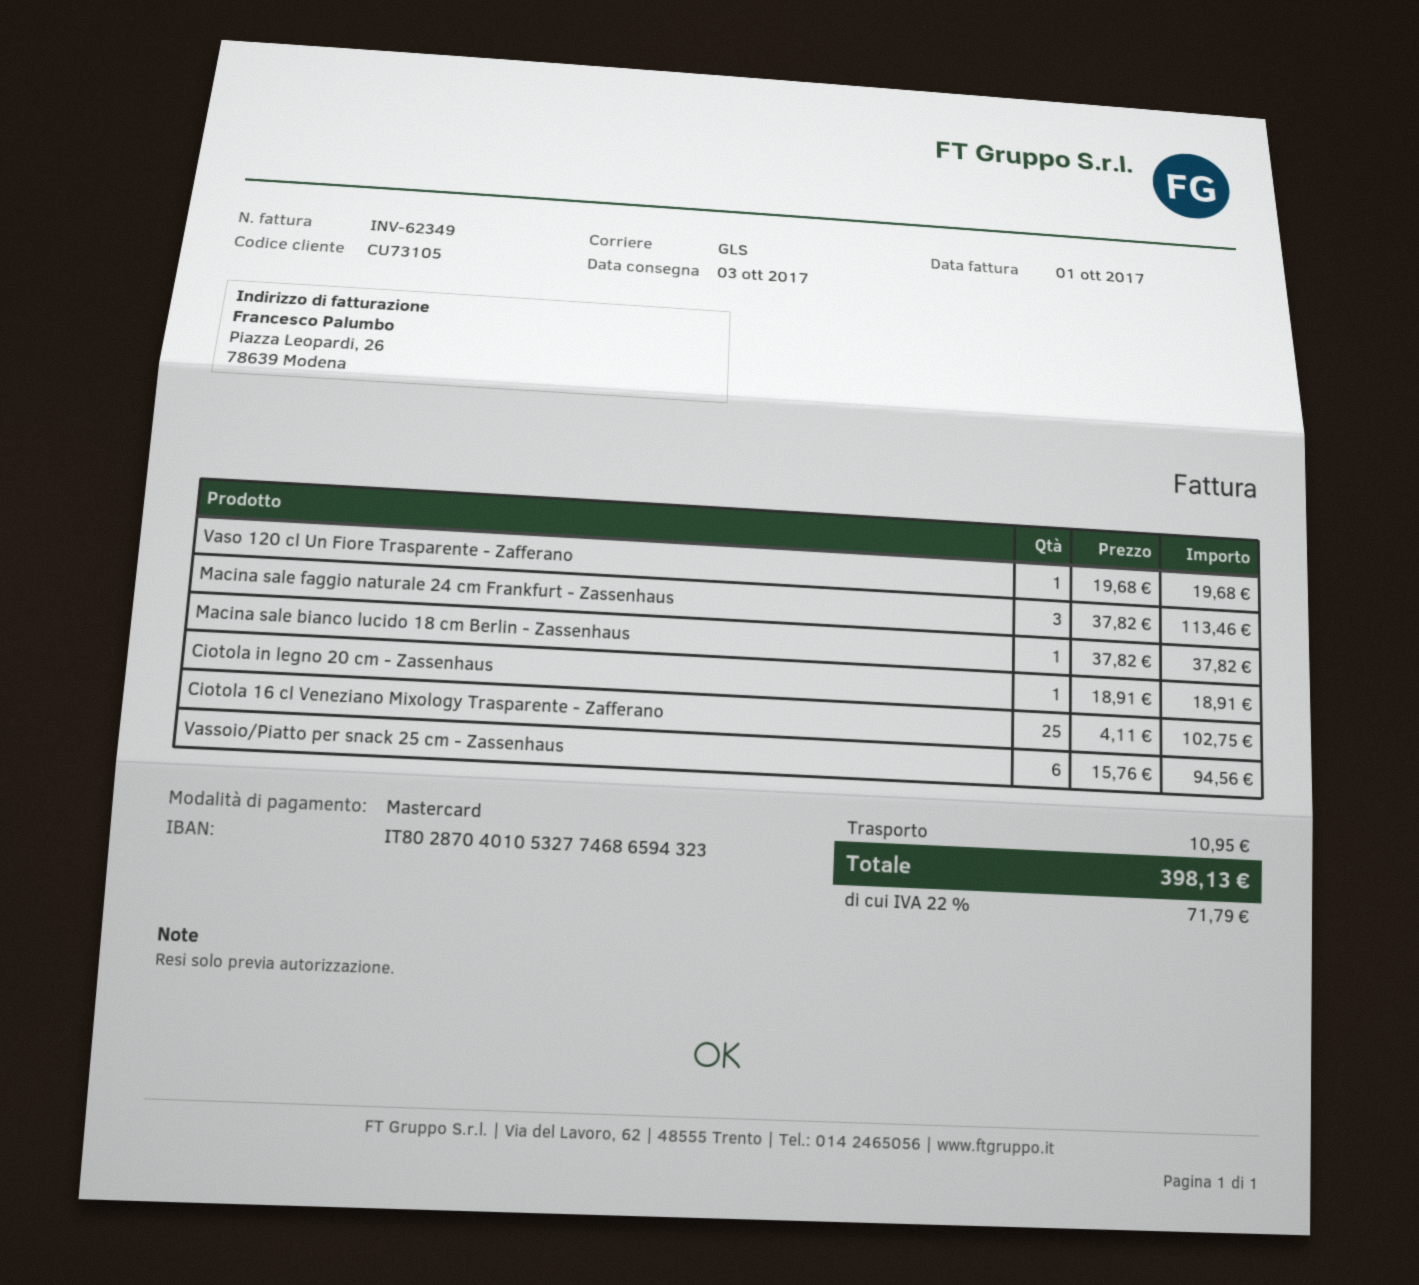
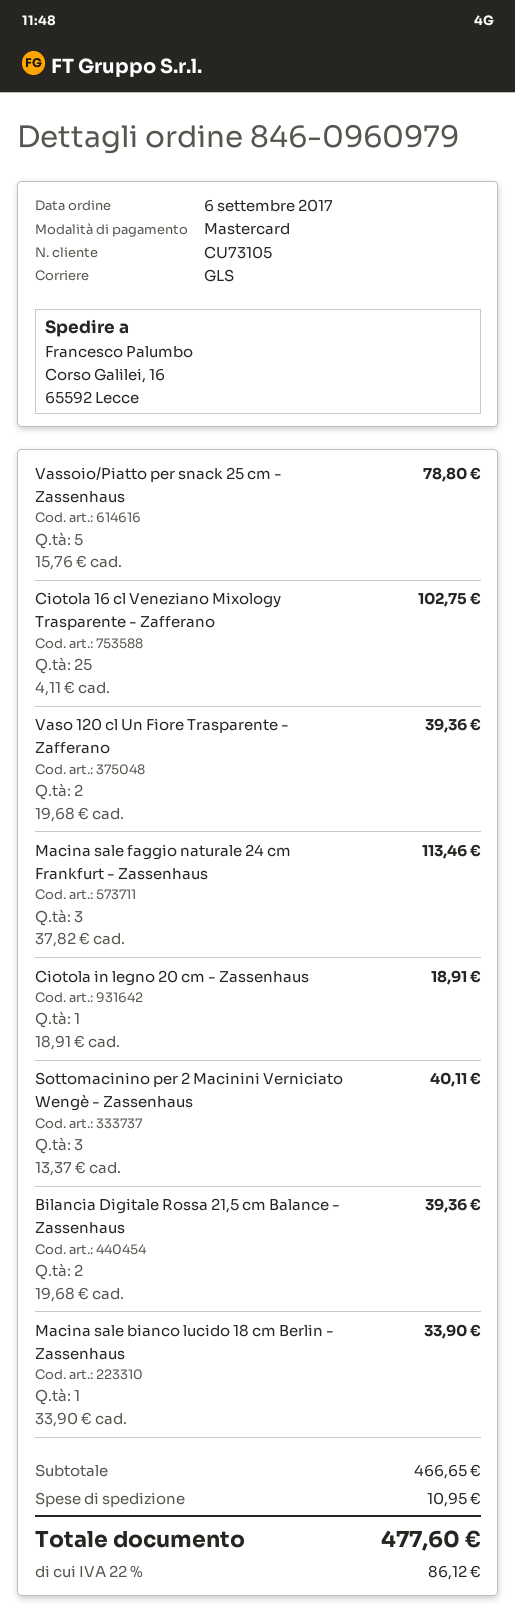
Vaso 120 cl Un Fiore Trasparente - Zafferano: 1 x 19.68 = 19.68 -> 2 x 19.68 = 39.36
Macina sale bianco lucido 18 cm Berlin - Zassenhaus: 1 x 37.82 = 37.82 -> 1 x 33.90 = 33.90
Vassoio/Piatto per snack 25 cm - Zassenhaus: 6 x 15.76 = 94.56 -> 5 x 15.76 = 78.80
Sottomacinino per 2 Macinini Verniciato Wengè - Zassenhaus: none -> 3 x 13.37 = 40.11
Bilancia Digitale Rossa 21,5 cm Balance - Zassenhaus: none -> 2 x 19.68 = 39.36
tax: 22% = 71.79 -> 22% = 86.12
total: 398.13 -> 477.60

